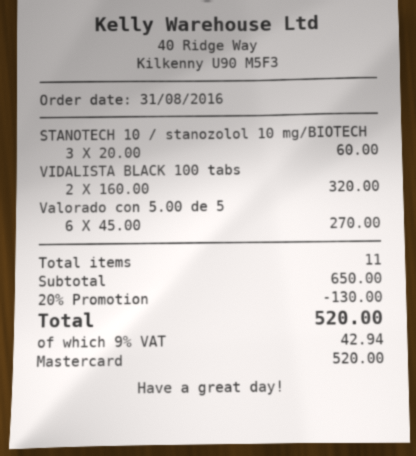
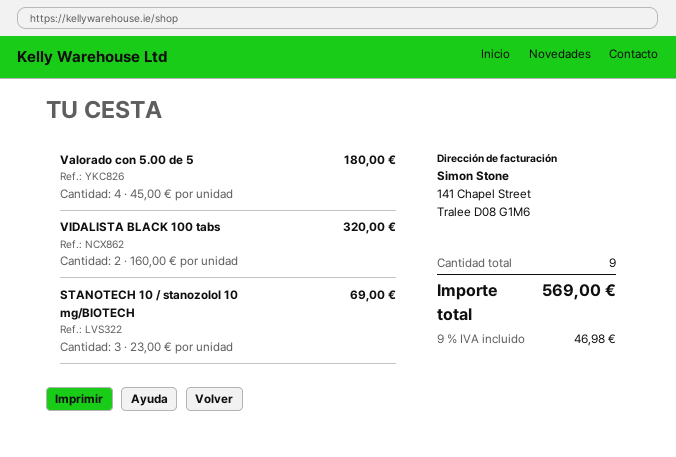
STANOTECH 10 / stanozolol 10 mg/BIOTECH: 3 x 20.00 = 60.00 -> 3 x 23.00 = 69.00
Valorado con 5.00 de 5: 6 x 45.00 = 270.00 -> 4 x 45.00 = 180.00
total quantity: 11 -> 9
discount: 20% = 130.00 -> none
tax: 9% = 42.94 -> 9% = 46.98
total: 520.00 -> 569.00

